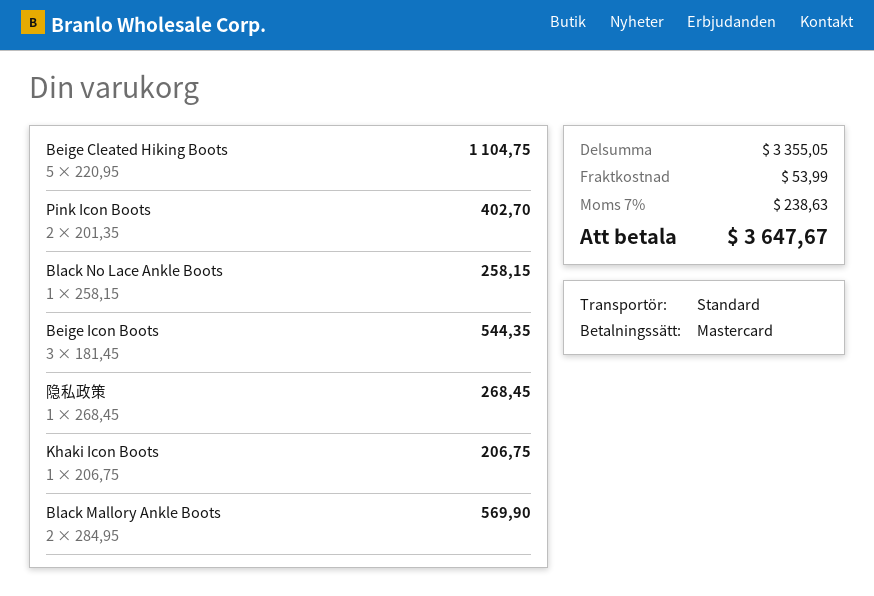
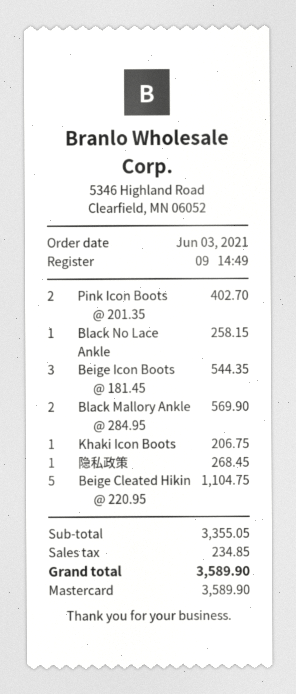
shipping: 53.99 -> none
tax: 238.63 -> 234.85
total: 3647.67 -> 3589.90

